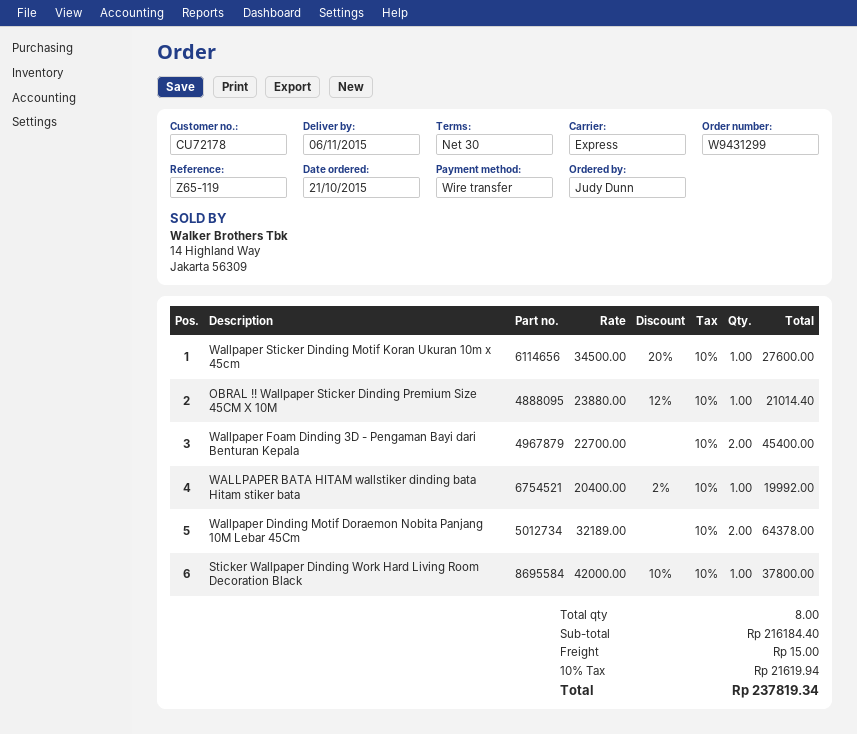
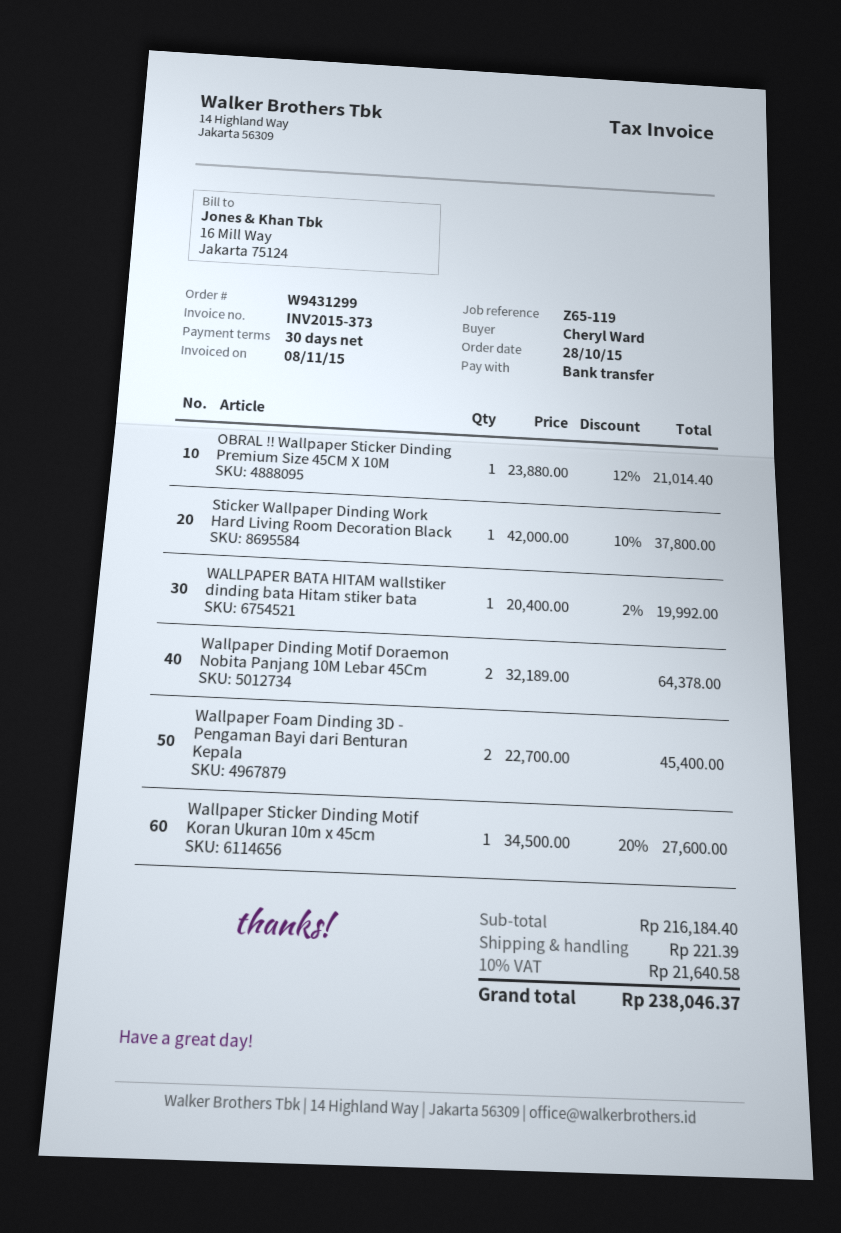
order date: 2015-10-21 -> 2015-10-28
ordered by: Judy Dunn -> Cheryl Ward
shipping: 15.00 -> 221.39
tax: 10% = 21619.94 -> 10% = 21640.58
total: 237819.34 -> 238046.37

